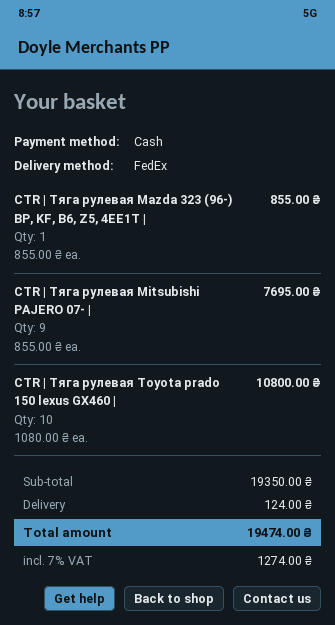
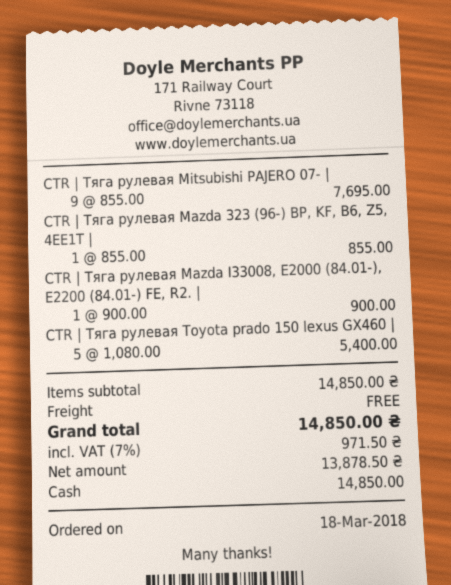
CTR | Тяга рулевая Toyota prado 150 lexus GX460 |: 10 x 1080.00 = 10800.00 -> 5 x 1080.00 = 5400.00
CTR | Тяга рулевая Mazda I33008, E2000 (84.01-), E2200 (84.01-) FE, R2. |: none -> 1 x 900.00 = 900.00
subtotal: 19350.00 -> 14850.00
shipping: 124.00 -> 0.00
tax: 7% = 1274.00 -> 7% = 971.50
total: 19474.00 -> 14850.00

